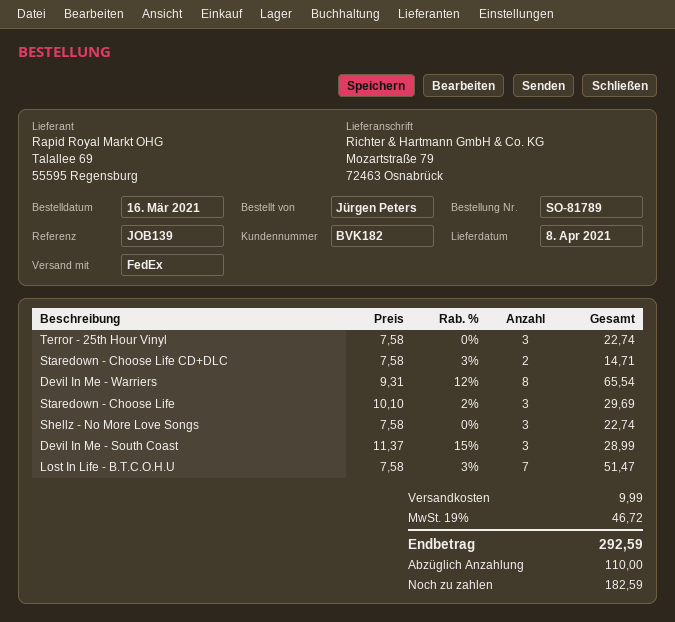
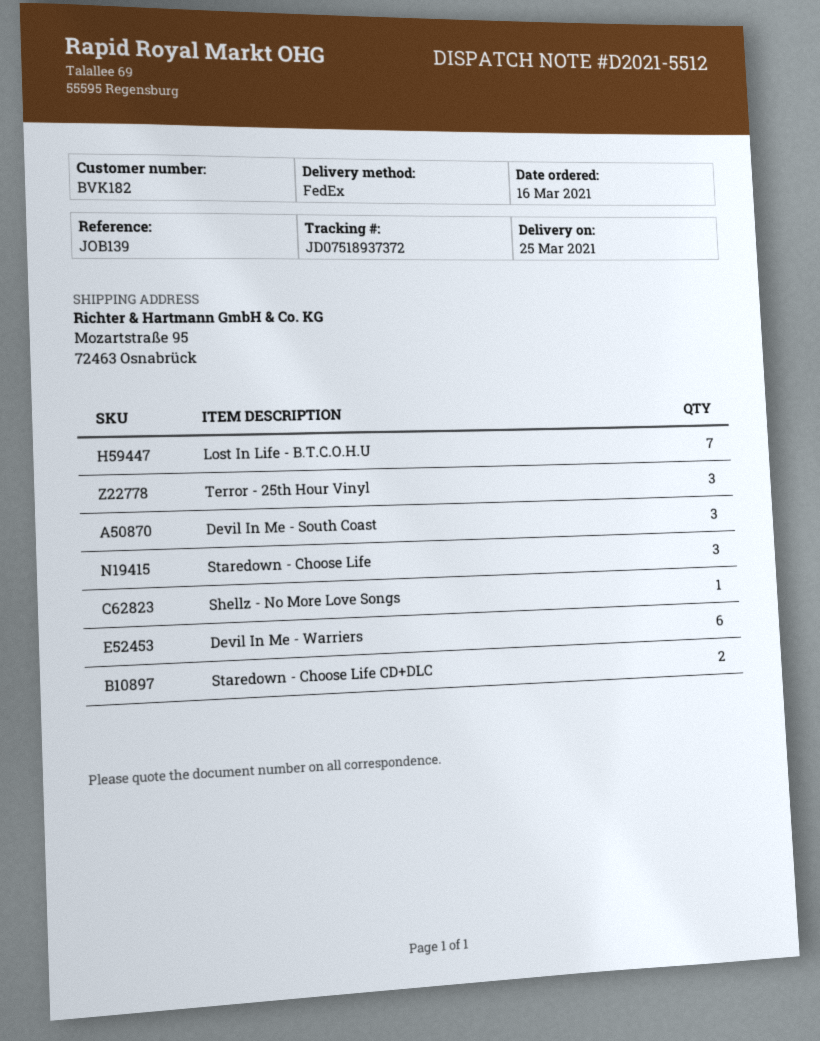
delivery date: 2021-04-08 -> 2021-03-25
ship to: Mozartstraße 79, 72463 Osnabrück -> Mozartstraße 95, 72463 Osnabrück
Devil In Me - Warriers: 8 -> 6
Shellz - No More Love Songs: 3 -> 1

